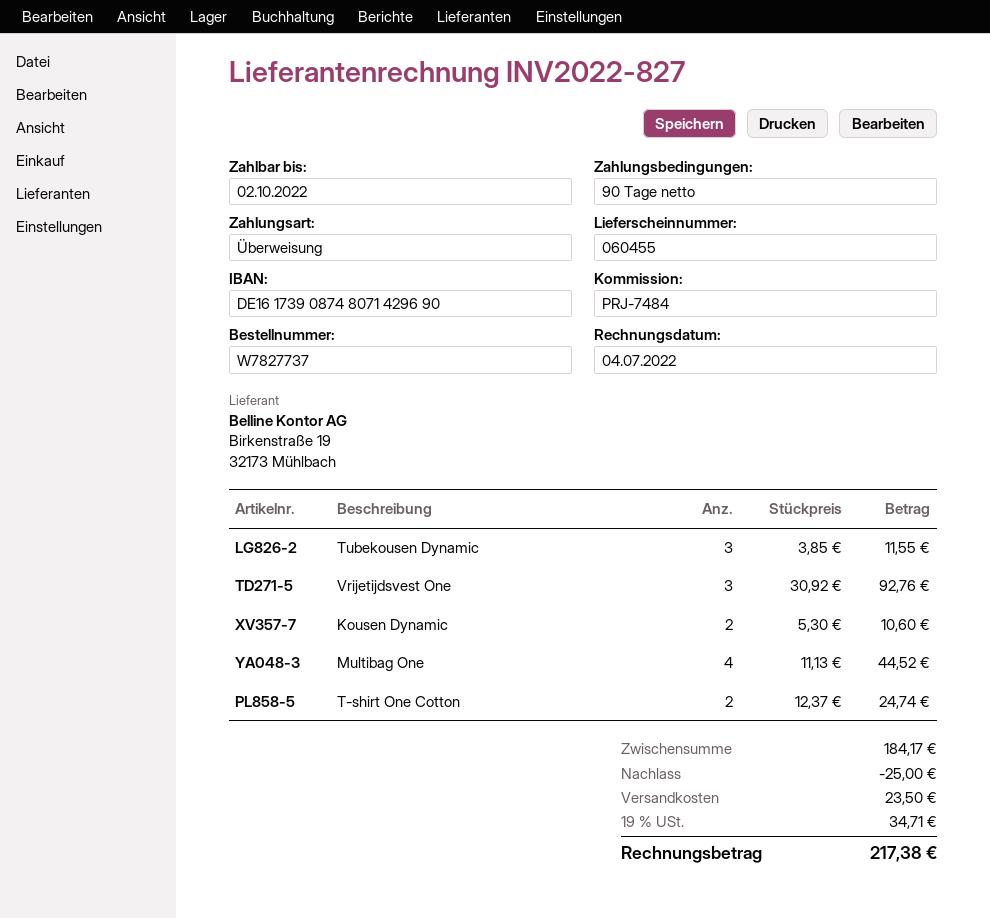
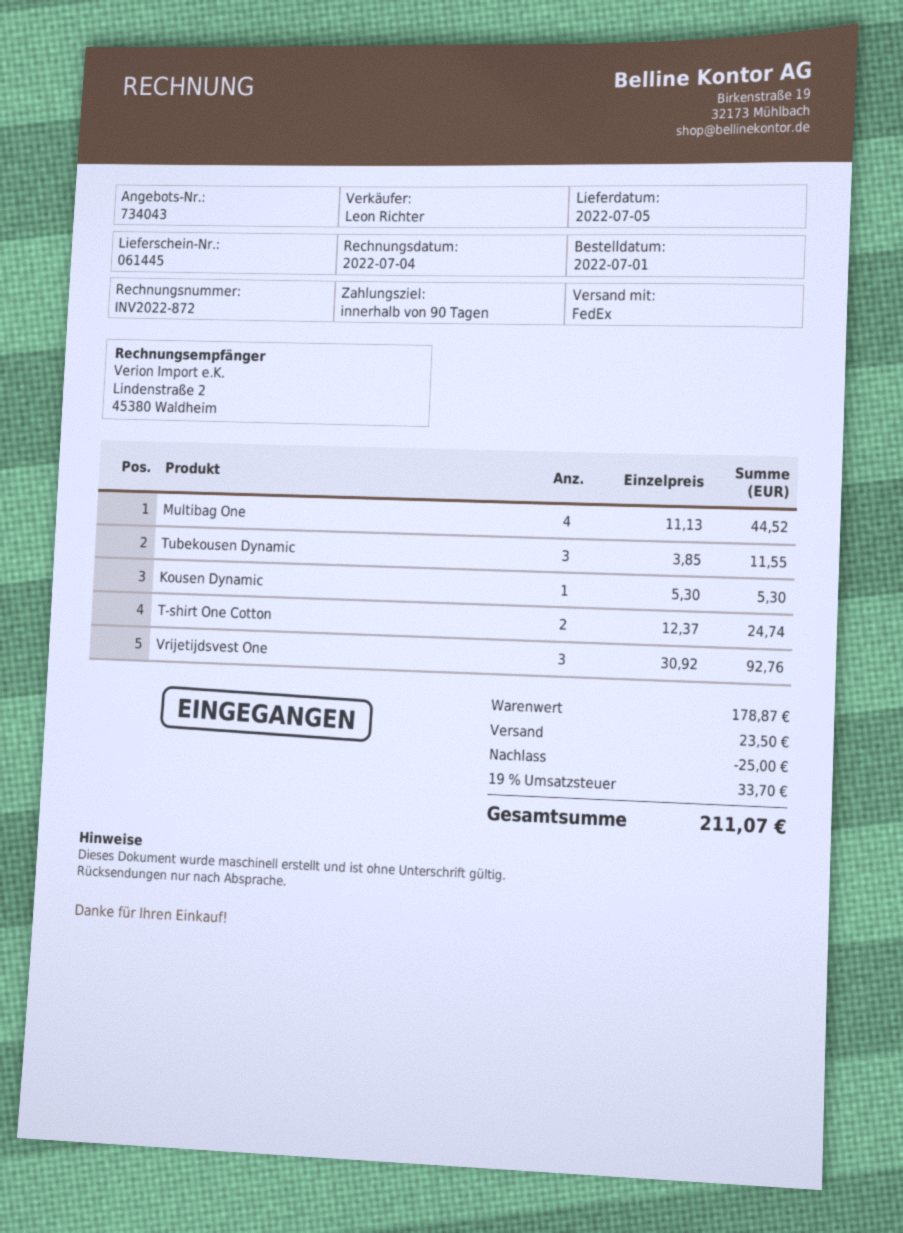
delivery note number: 060455 -> 061445
invoice number: INV2022-827 -> INV2022-872
Kousen Dynamic: 2 x 5.30 = 10.60 -> 1 x 5.30 = 5.30
subtotal: 184.17 -> 178.87
tax: 19% = 34.71 -> 19% = 33.70
total: 217.38 -> 211.07

